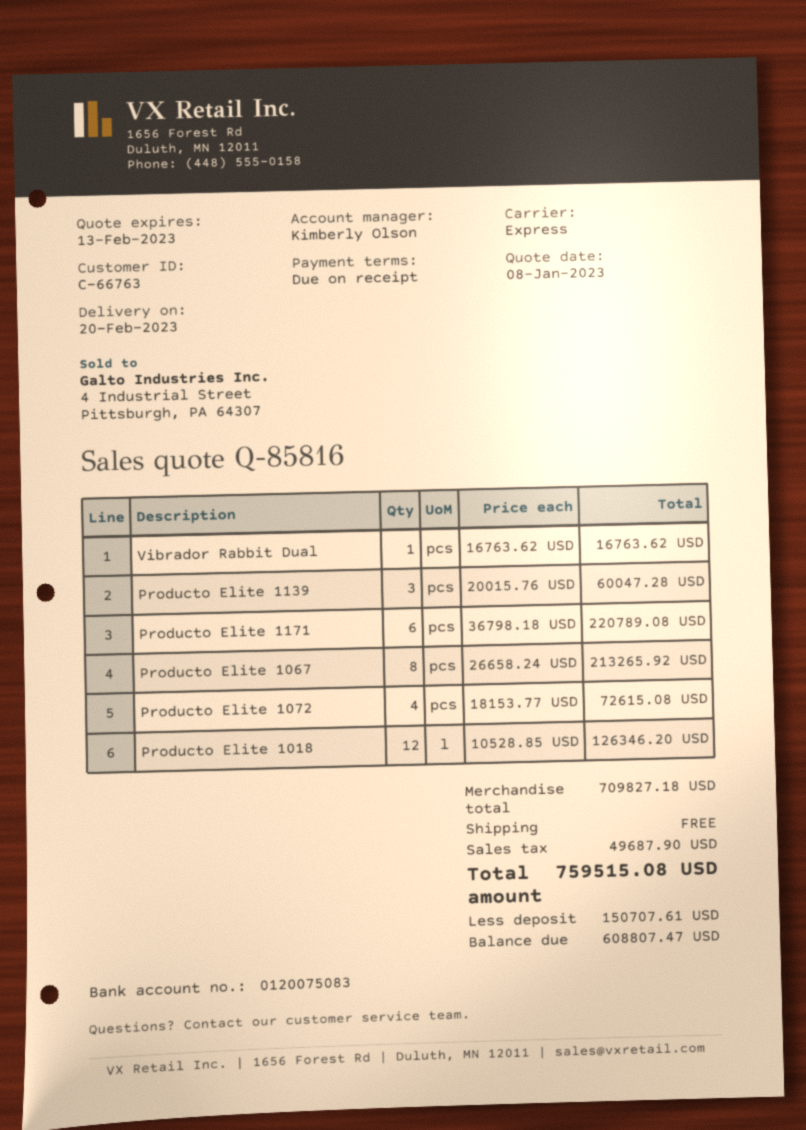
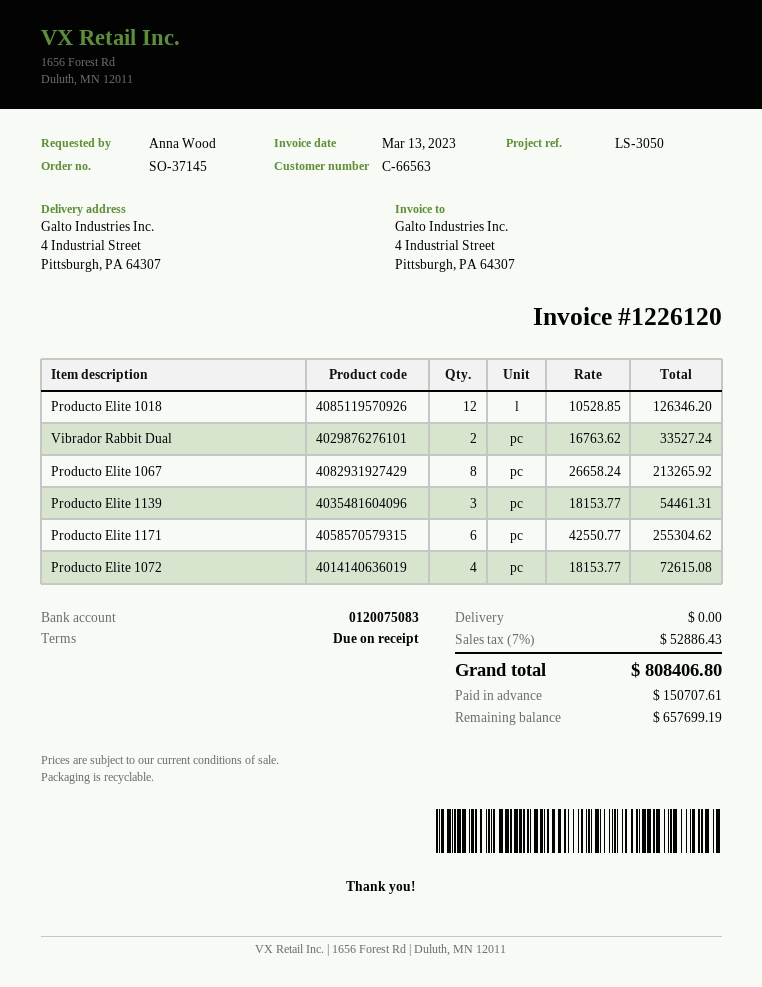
customer number: C-66763 -> C-66563
Vibrador Rabbit Dual: 1 x 16763.62 = 16763.62 -> 2 x 16763.62 = 33527.24
Producto Elite 1139: 3 x 20015.76 = 60047.28 -> 3 x 18153.77 = 54461.31
Producto Elite 1171: 6 x 36798.18 = 220789.08 -> 6 x 42550.77 = 255304.62
tax: 49687.90 -> 52886.43
total: 759515.08 -> 808406.80
balance: 608807.47 -> 657699.19

